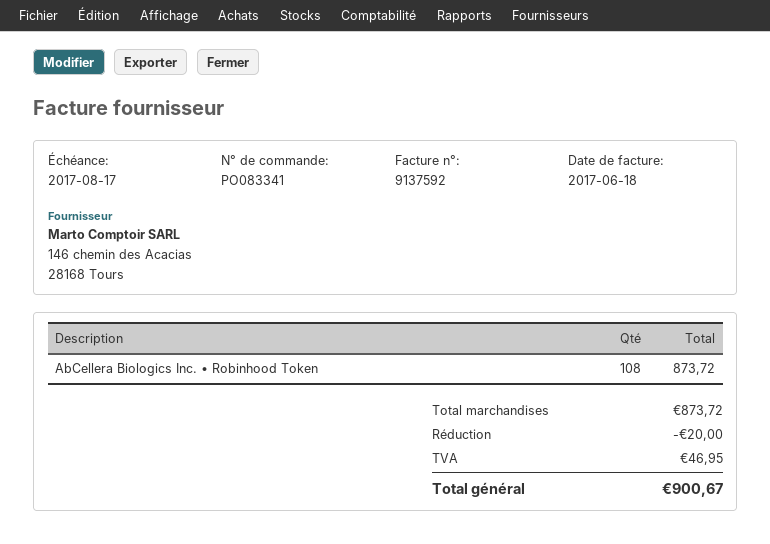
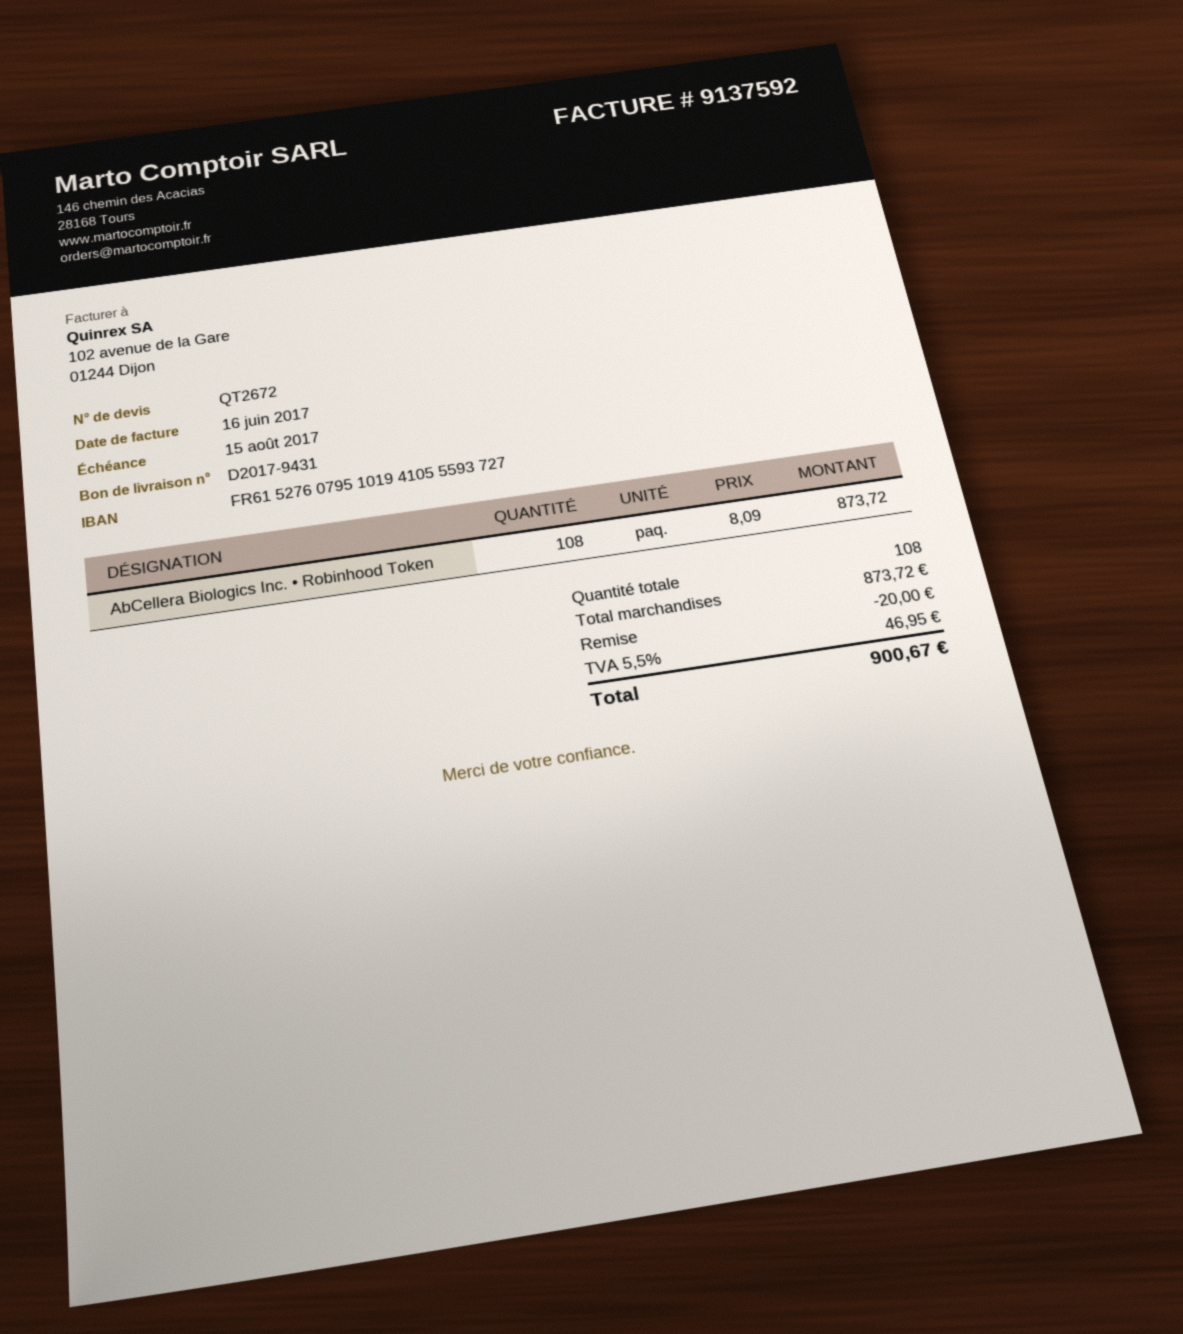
invoice date: 2017-06-18 -> 2017-06-16
due date: 2017-08-17 -> 2017-08-15

